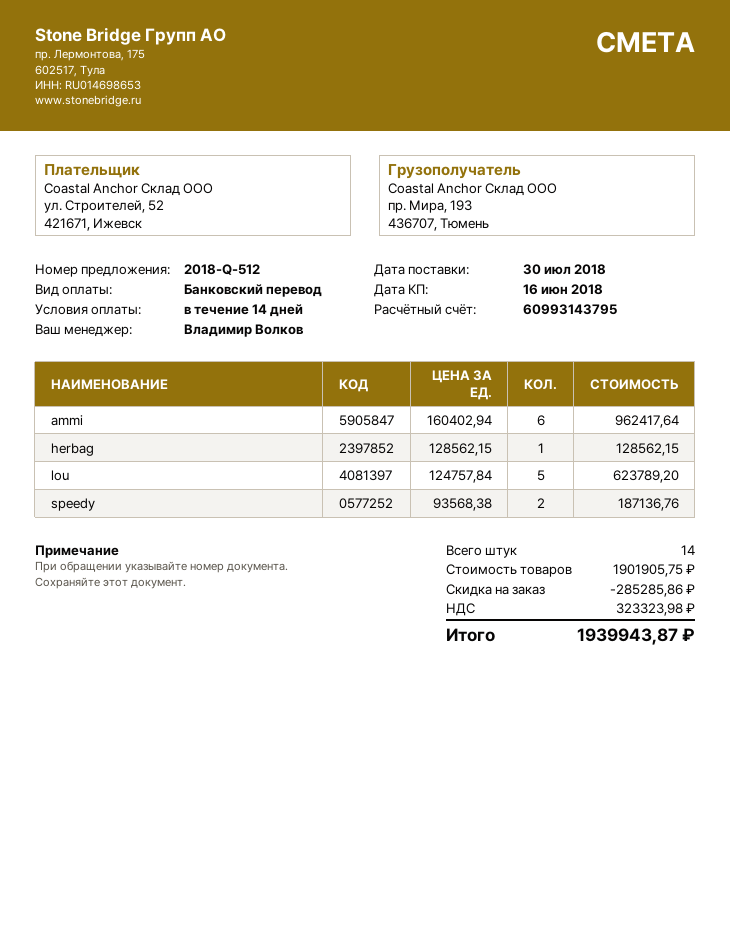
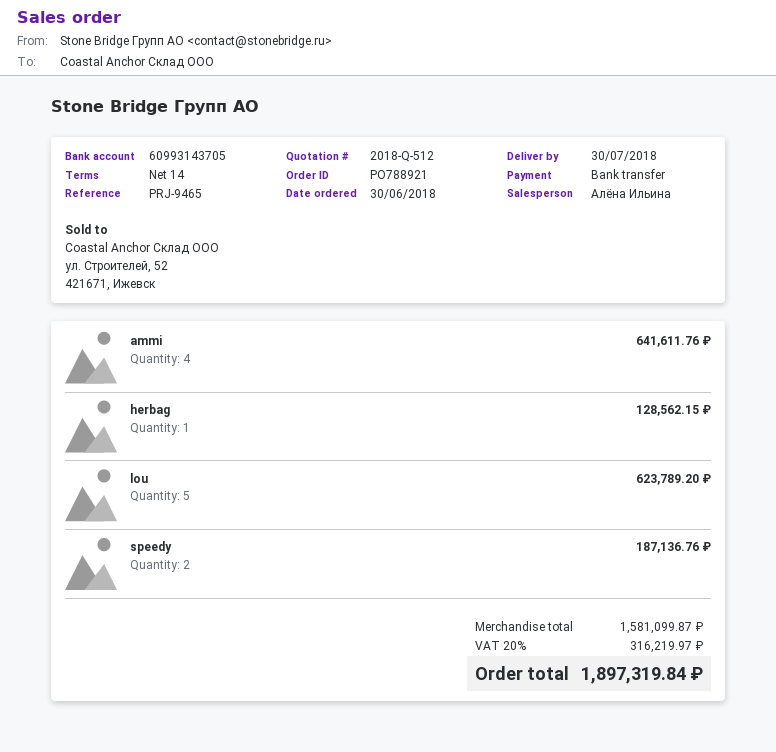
sales rep: Владимир Волков -> Алёна Ильина
bank account: 60993143795 -> 60993143705
ammi: 6 for 962417.64 -> 4 for 641611.76
subtotal: 1901905.75 -> 1581099.87
discount: 285285.86 -> none
tax: 323323.98 -> 316219.97
total: 1939943.87 -> 1897319.84

